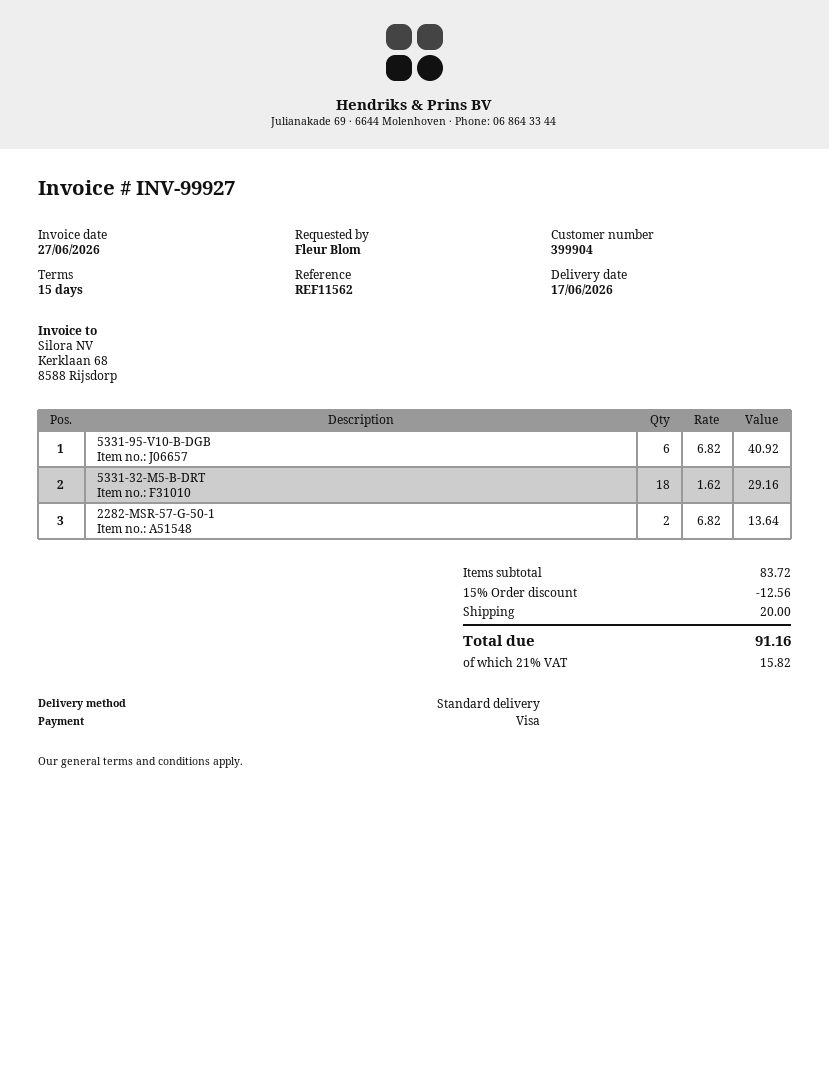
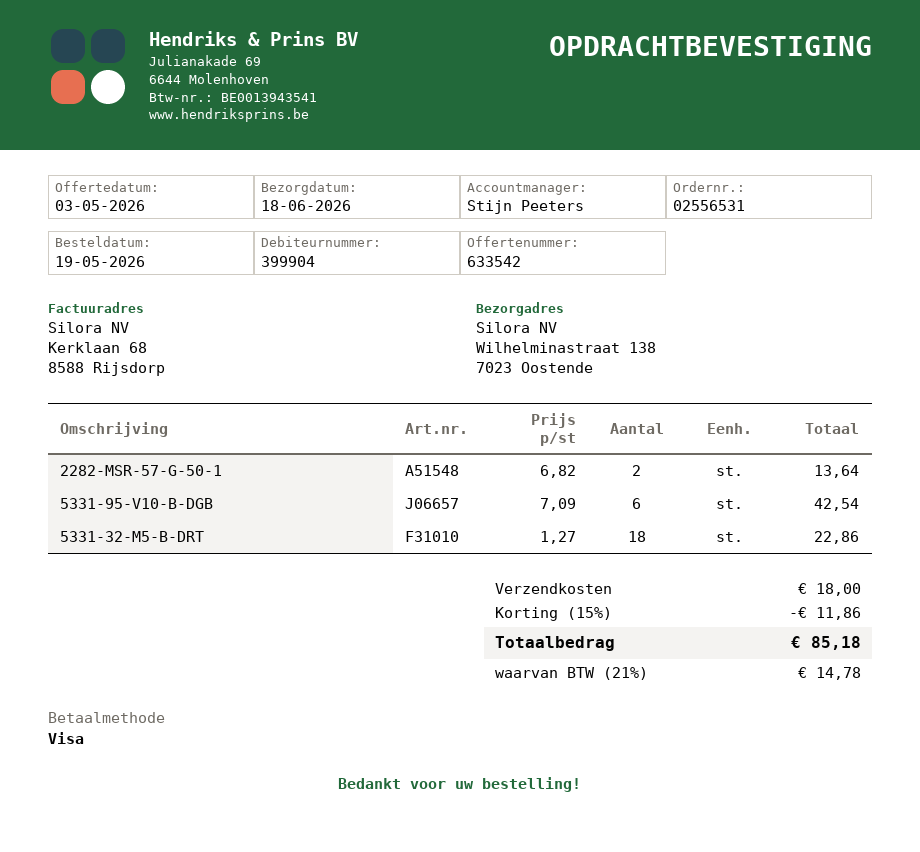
delivery date: 2026-06-17 -> 2026-06-18
5331-95-V10-B-DGB: 6 x 6.82 = 40.92 -> 6 x 7.09 = 42.54
5331-32-M5-B-DRT: 18 x 1.62 = 29.16 -> 18 x 1.27 = 22.86
discount: 15% = 12.56 -> 15% = 11.86
shipping: 20.00 -> 18.00
tax: 21% = 15.82 -> 21% = 14.78
total: 91.16 -> 85.18

